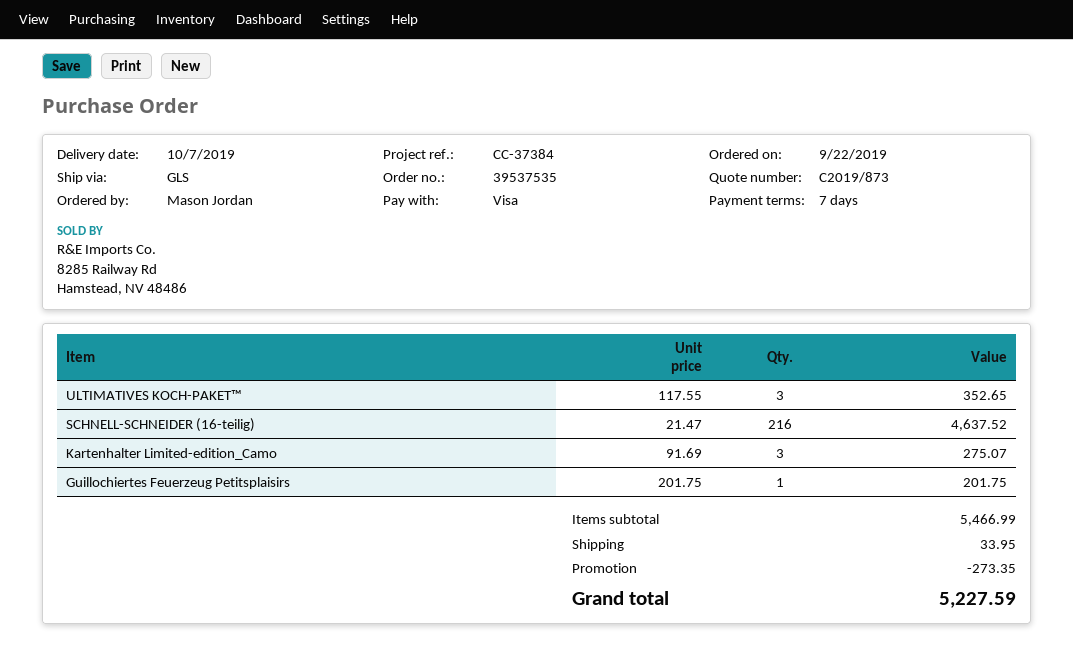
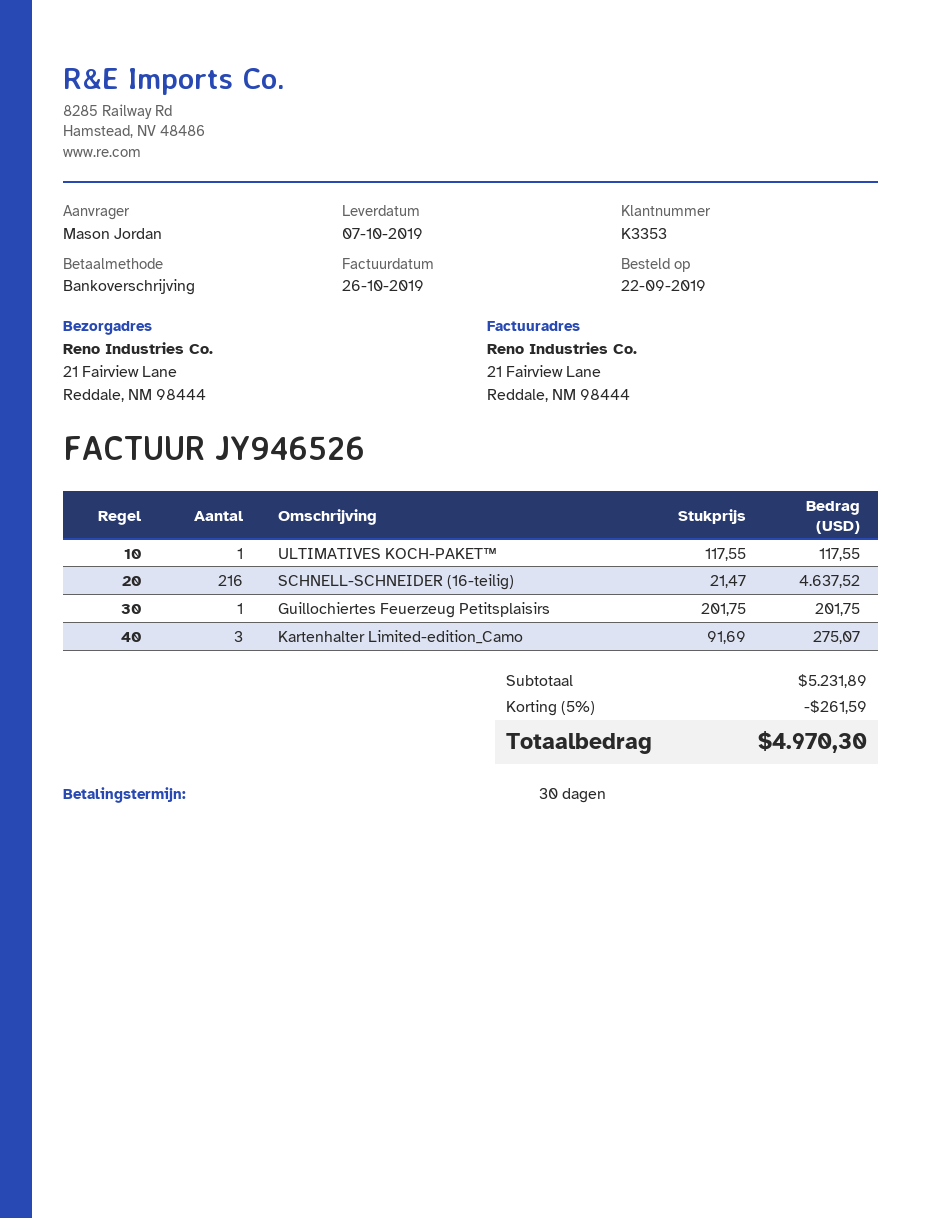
payment terms: 7 days -> 30 days
payment method: Visa -> bank transfer
ULTIMATIVES KOCH-PAKET™: 3 x 117.55 = 352.65 -> 1 x 117.55 = 117.55
subtotal: 5466.99 -> 5231.89
discount: 273.35 -> 261.59
shipping: 33.95 -> none
total: 5227.59 -> 4970.30

